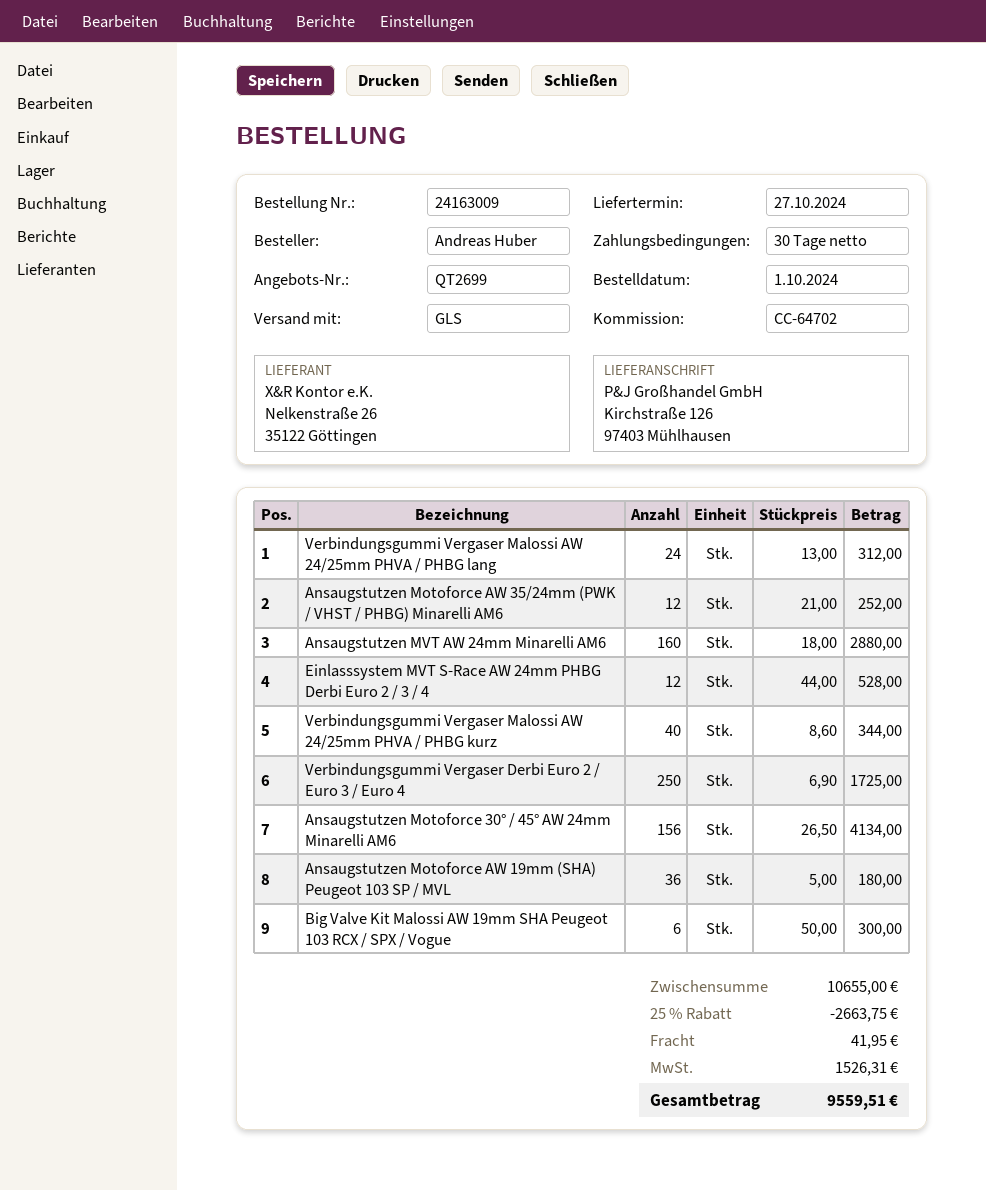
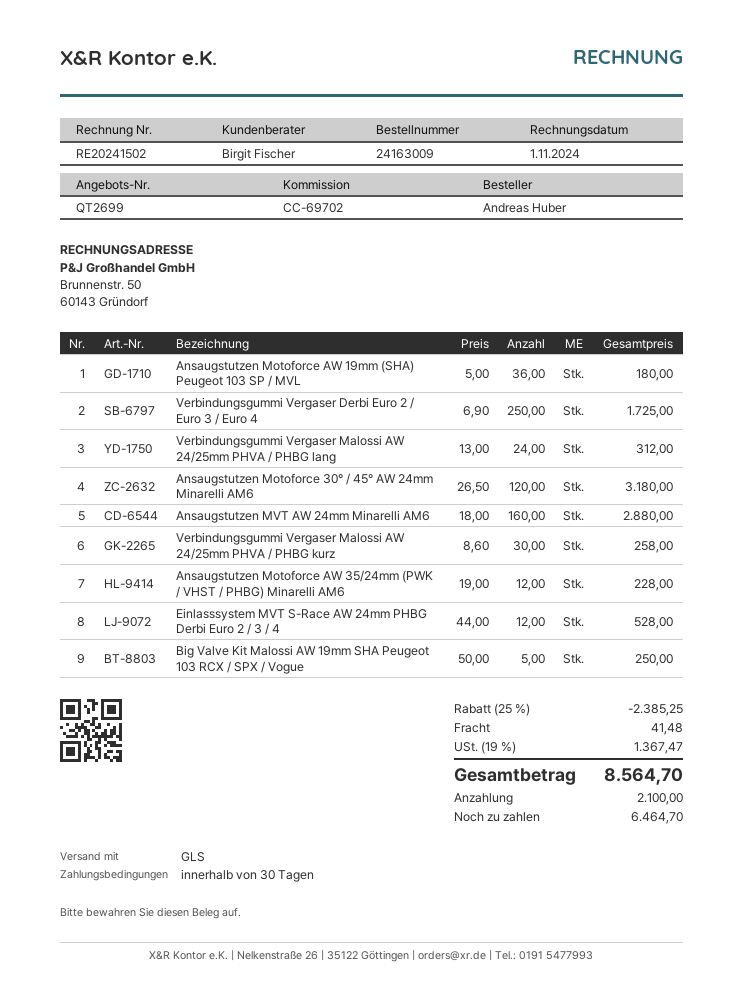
reference: CC-64702 -> CC-69702
Ansaugstutzen Motoforce AW 35/24mm (PWK / VHST / PHBG) Minarelli AM6: 12 x 21.00 = 252.00 -> 12 x 19.00 = 228.00
Verbindungsgummi Vergaser Malossi AW 24/25mm PHVA / PHBG kurz: 40 x 8.60 = 344.00 -> 30 x 8.60 = 258.00
Ansaugstutzen Motoforce 30° / 45° AW 24mm Minarelli AM6: 156 x 26.50 = 4134.00 -> 120 x 26.50 = 3180.00
Big Valve Kit Malossi AW 19mm SHA Peugeot 103 RCX / SPX / Vogue: 6 x 50.00 = 300.00 -> 5 x 50.00 = 250.00
discount: 25% = 2663.75 -> 25% = 2385.25
shipping: 41.95 -> 41.48
tax: 1526.31 -> 1367.47
total: 9559.51 -> 8564.70

